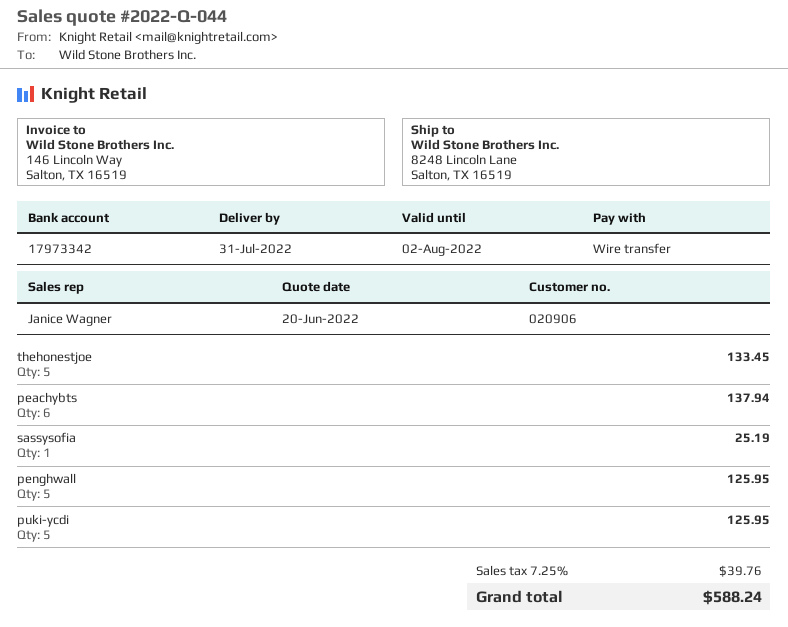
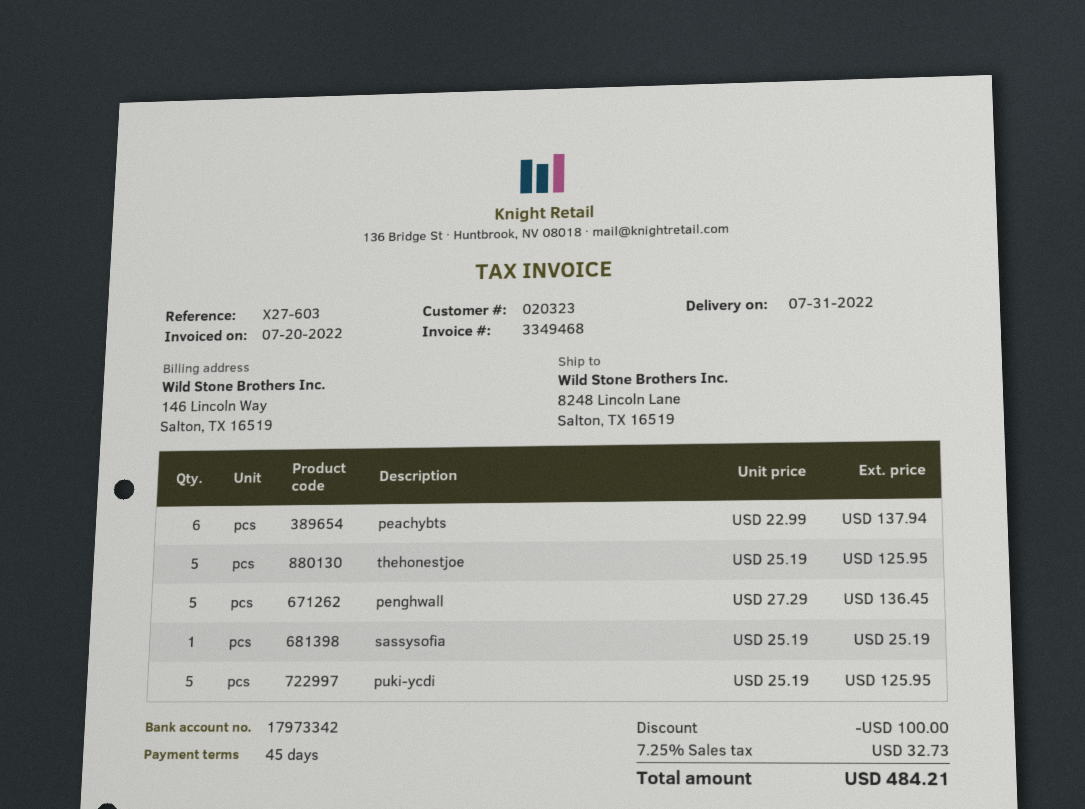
customer number: 020906 -> 020323
thehonestjoe: 5 for 133.45 -> 5 for 125.95
penghwall: 5 for 125.95 -> 5 for 136.45
discount: none -> 100.00
tax: 7.25% = 39.76 -> 7.25% = 32.73
total: 588.24 -> 484.21

